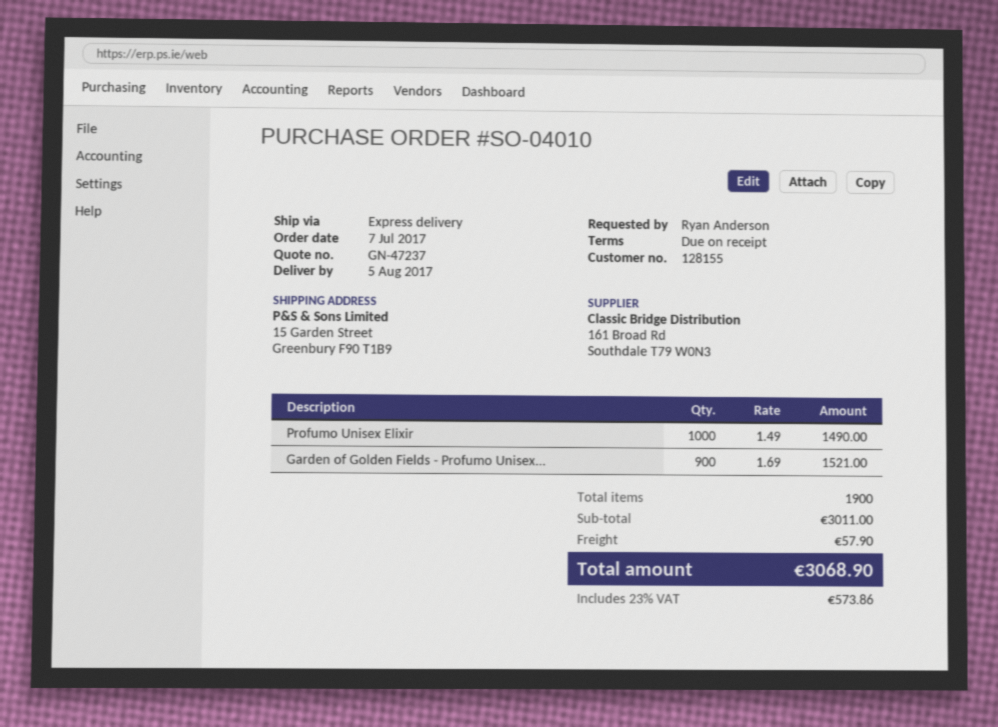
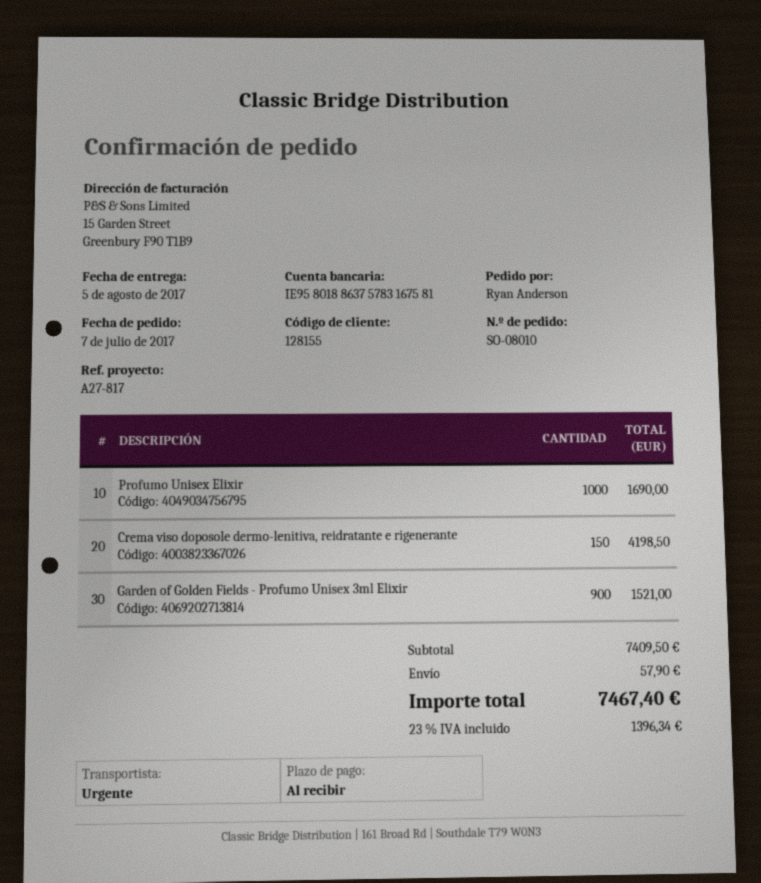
order number: SO-04010 -> SO-08010
Profumo Unisex Elixir: 1000 for 1490.00 -> 1000 for 1690.00
Crema viso doposole dermo-lenitiva, reidratante e rigenerante: none -> 150 for 4198.50
subtotal: 3011.00 -> 7409.50
tax: 23% = 573.86 -> 23% = 1396.34
total: 3068.90 -> 7467.40

